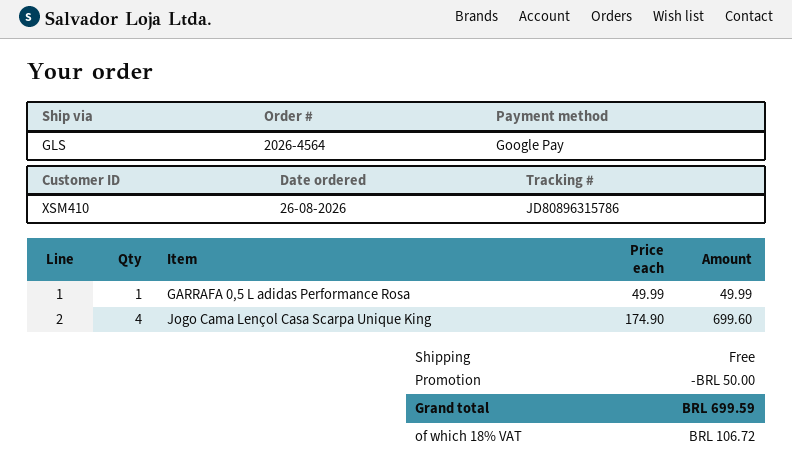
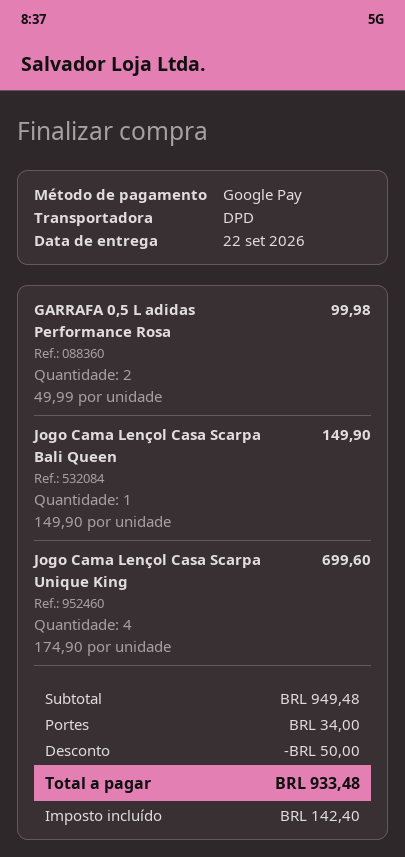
shipping method: GLS -> DPD
GARRAFA 0,5 L adidas Performance Rosa: 1 x 49.99 = 49.99 -> 2 x 49.99 = 99.98
Jogo Cama Lençol Casa Scarpa Bali Queen: none -> 1 x 149.90 = 149.90
shipping: 0.00 -> 34.00
tax: 106.72 -> 142.40
total: 699.59 -> 933.48

